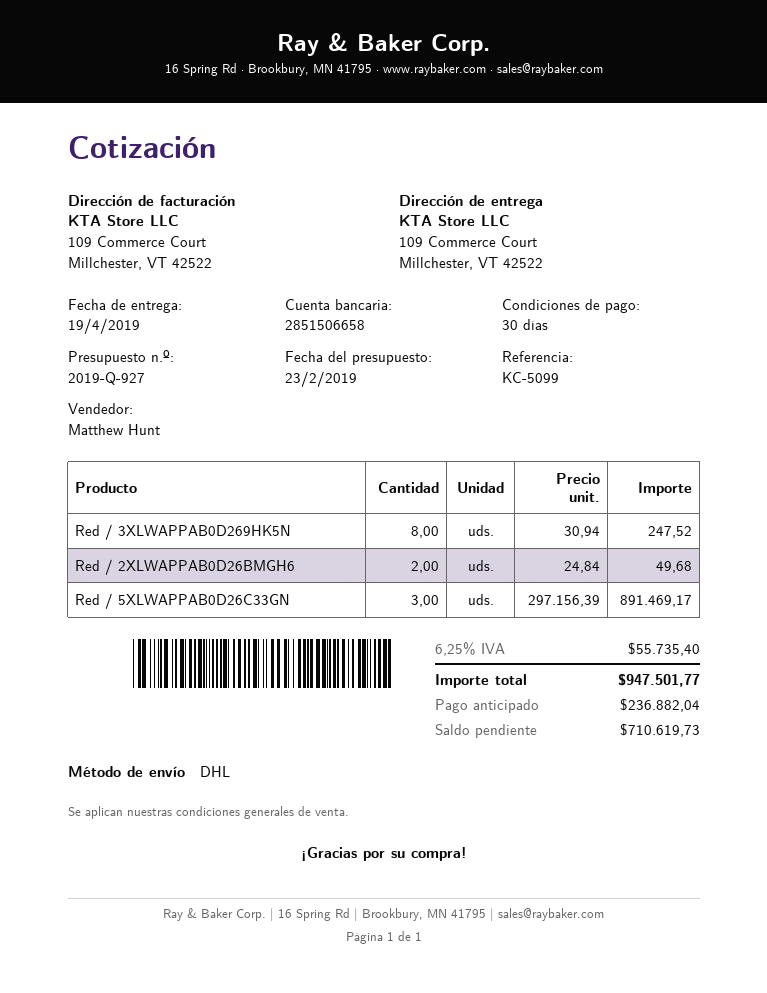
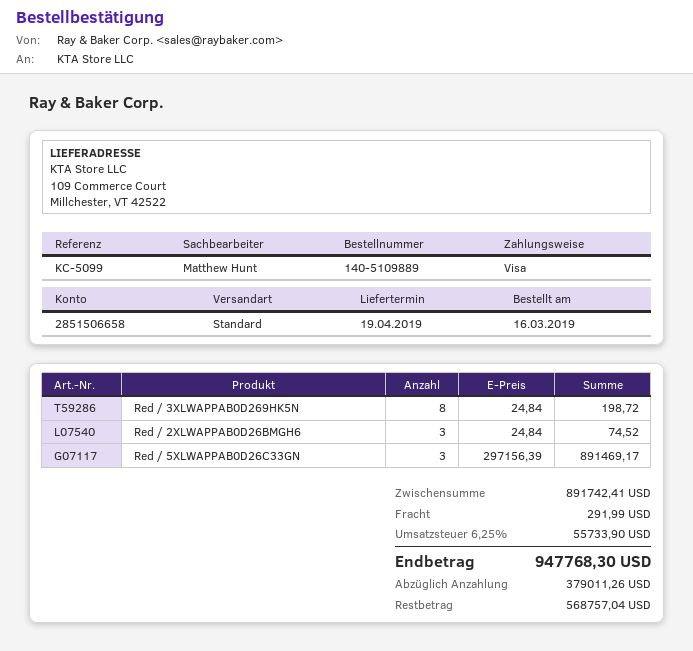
shipping method: DHL -> standard
Red / 3XLWAPPAB0D269HK5N: 8 x 30.94 = 247.52 -> 8 x 24.84 = 198.72
Red / 2XLWAPPAB0D26BMGH6: 2 x 24.84 = 49.68 -> 3 x 24.84 = 74.52
shipping: none -> 291.99
tax: 6.25% = 55735.40 -> 6.25% = 55733.90
total: 947501.77 -> 947768.30
deposit: 236882.04 -> 379011.26
balance: 710619.73 -> 568757.04

